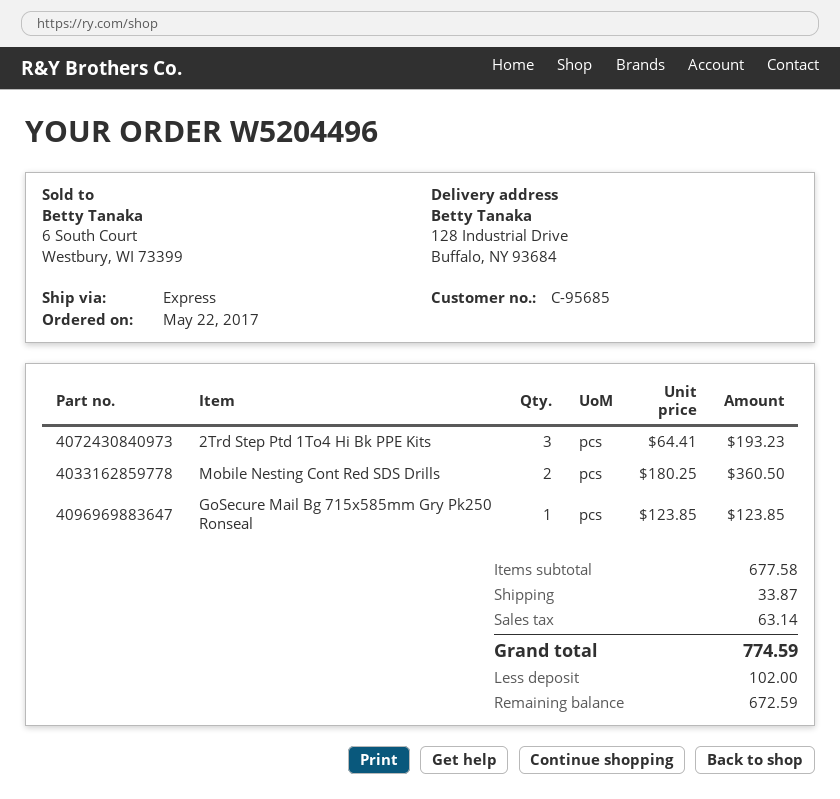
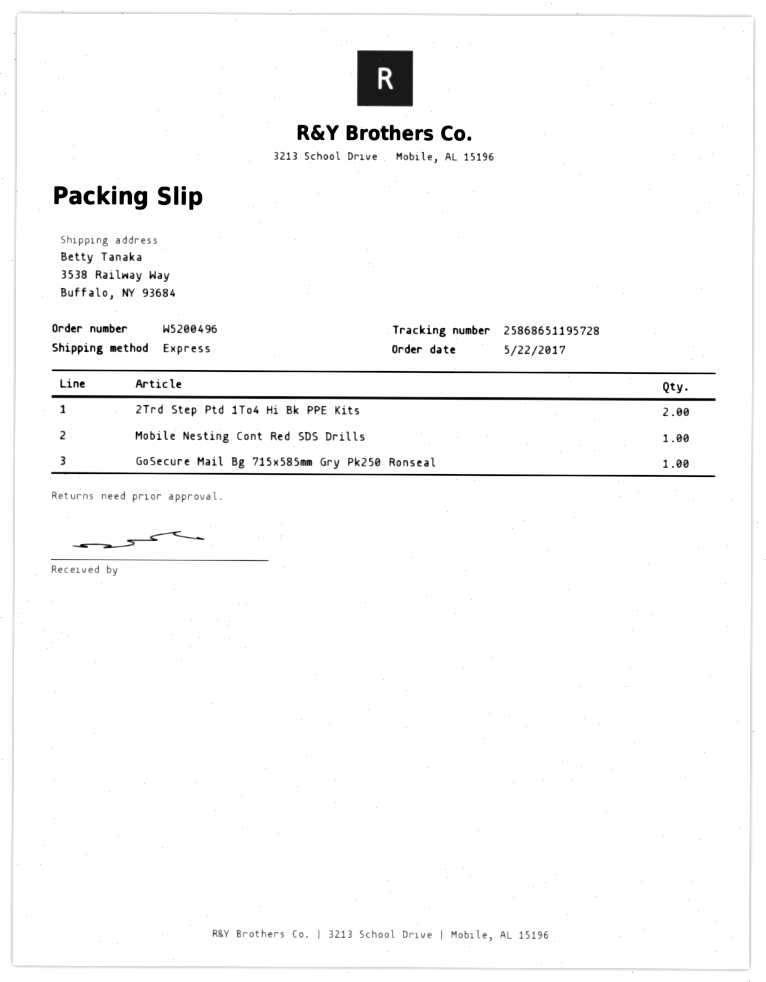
order number: W5204496 -> W5200496
ship to: 128 Industrial Drive, Buffalo, NY 93684 -> 3538 Railway Way, Buffalo, NY 93684
2Trd Step Ptd 1To4 Hi Bk PPE Kits: 3 -> 2
Mobile Nesting Cont Red SDS Drills: 2 -> 1

